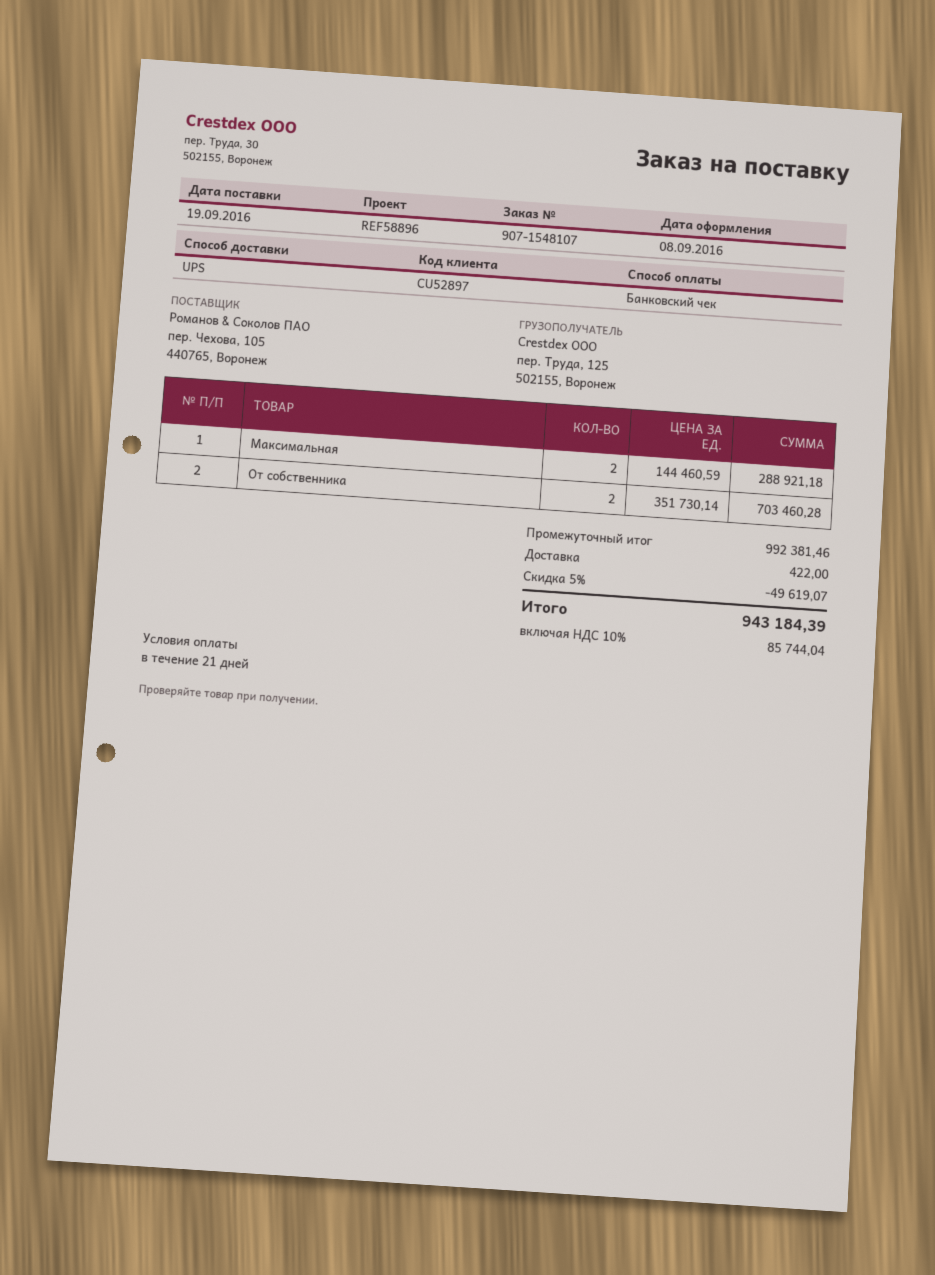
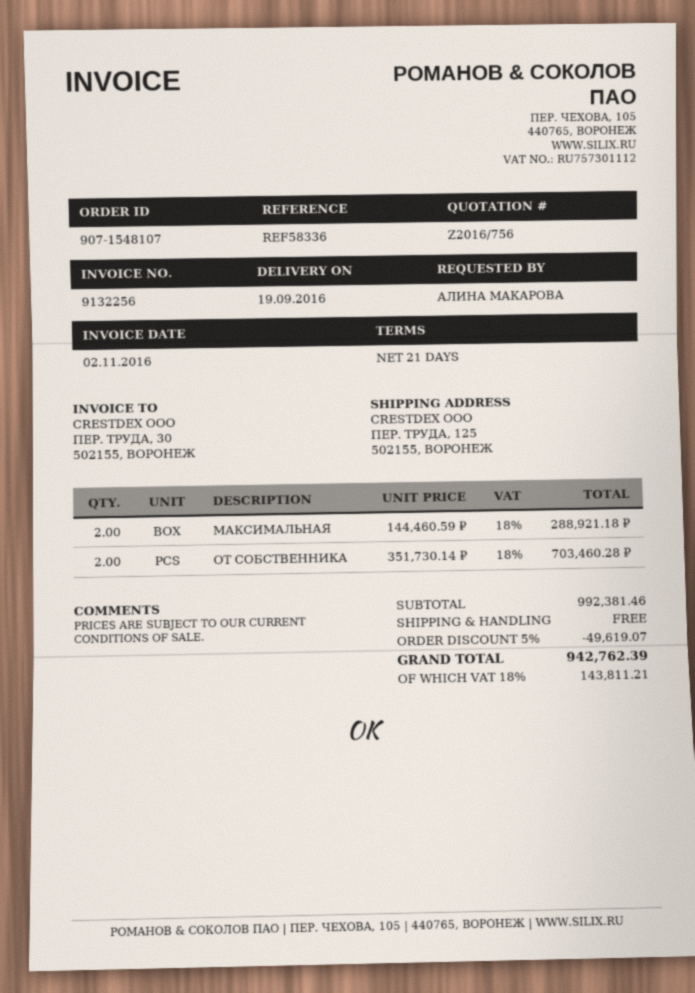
reference: REF58896 -> REF58336
shipping: 422.00 -> 0.00
tax: 10% = 85744.04 -> 18% = 143811.21
total: 943184.39 -> 942762.39

